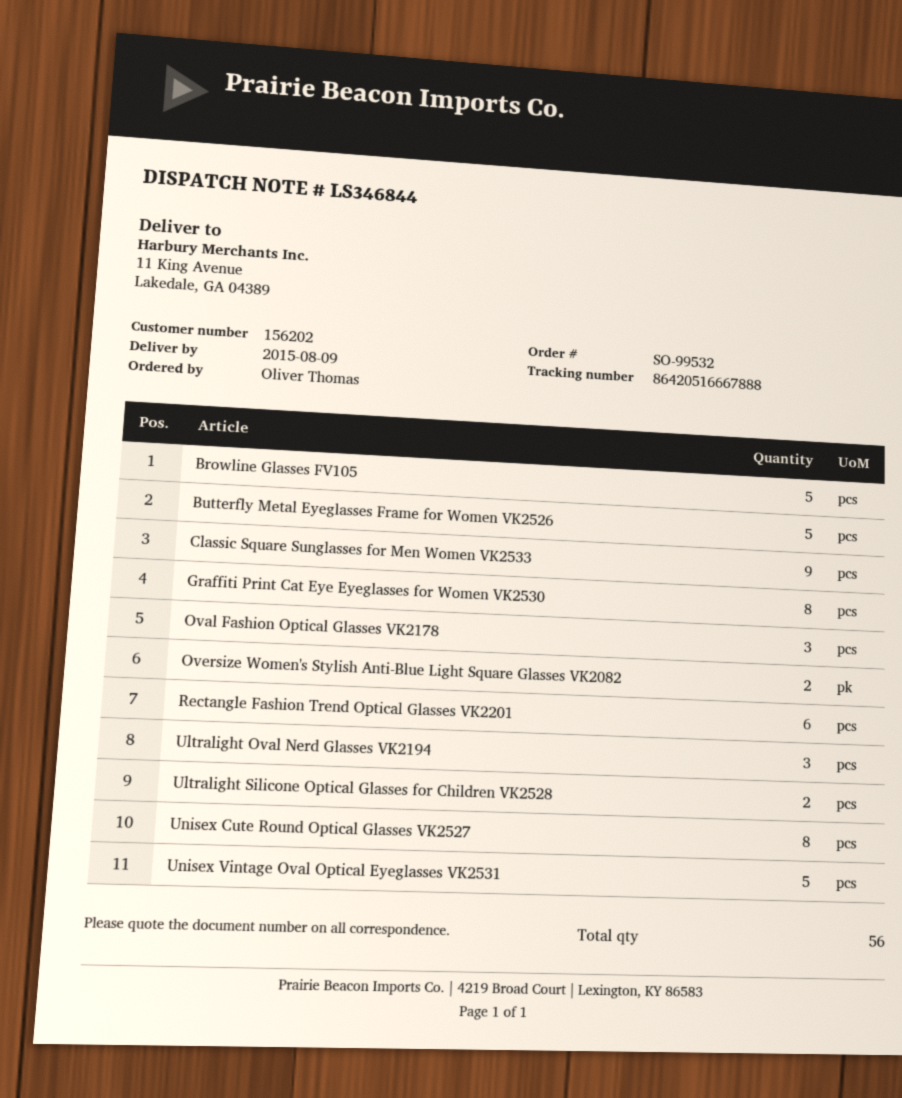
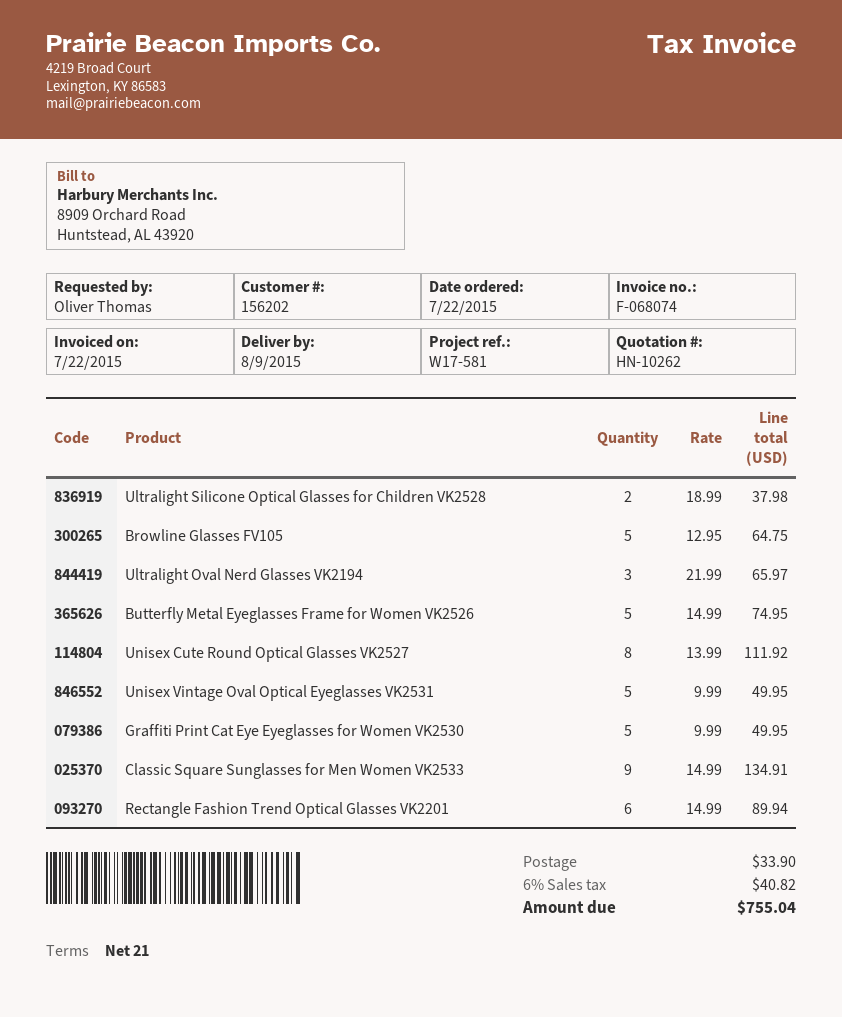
Graffiti Print Cat Eye Eyeglasses for Women VK2530: 8 -> 5
Oval Fashion Optical Glasses VK2178: 3 -> none
Oversize Women's Stylish Anti-Blue Light Square Glasses VK2082: 2 -> none

